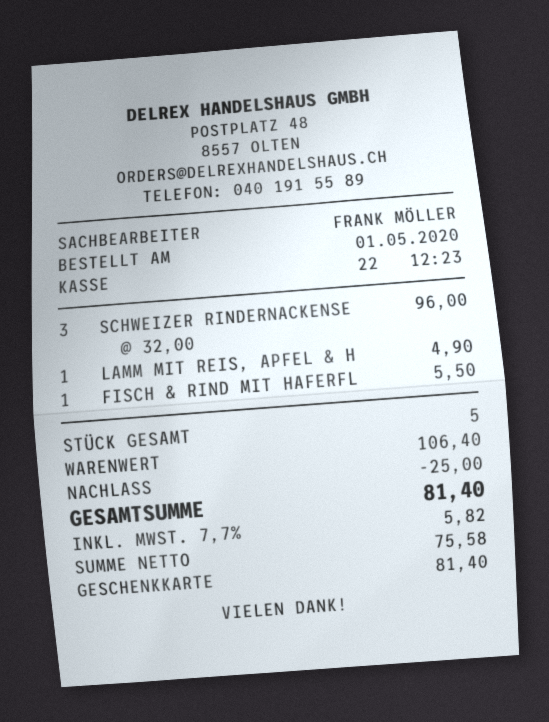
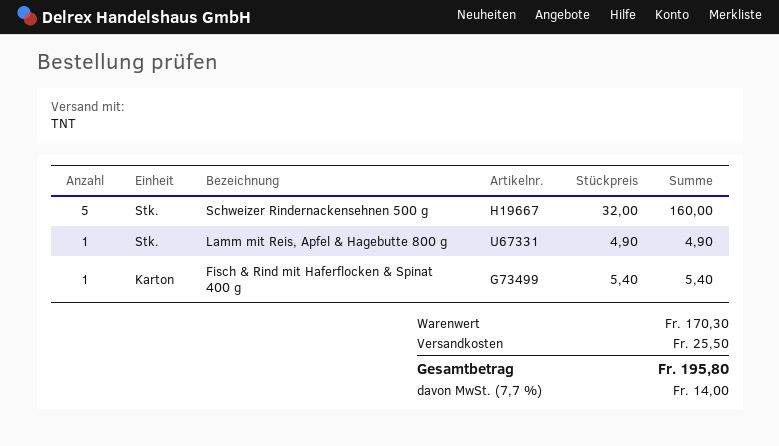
SCHWEIZER RINDERNACKENSE: 3 x 32.00 = 96.00 -> 5 x 32.00 = 160.00
FISCH & RIND MIT HAFERFL: 1 x 5.50 = 5.50 -> 1 x 5.40 = 5.40
subtotal: 106.40 -> 170.30
discount: 25.00 -> none
shipping: none -> 25.50
tax: 7.7% = 5.82 -> 7.7% = 14.00
total: 81.40 -> 195.80

